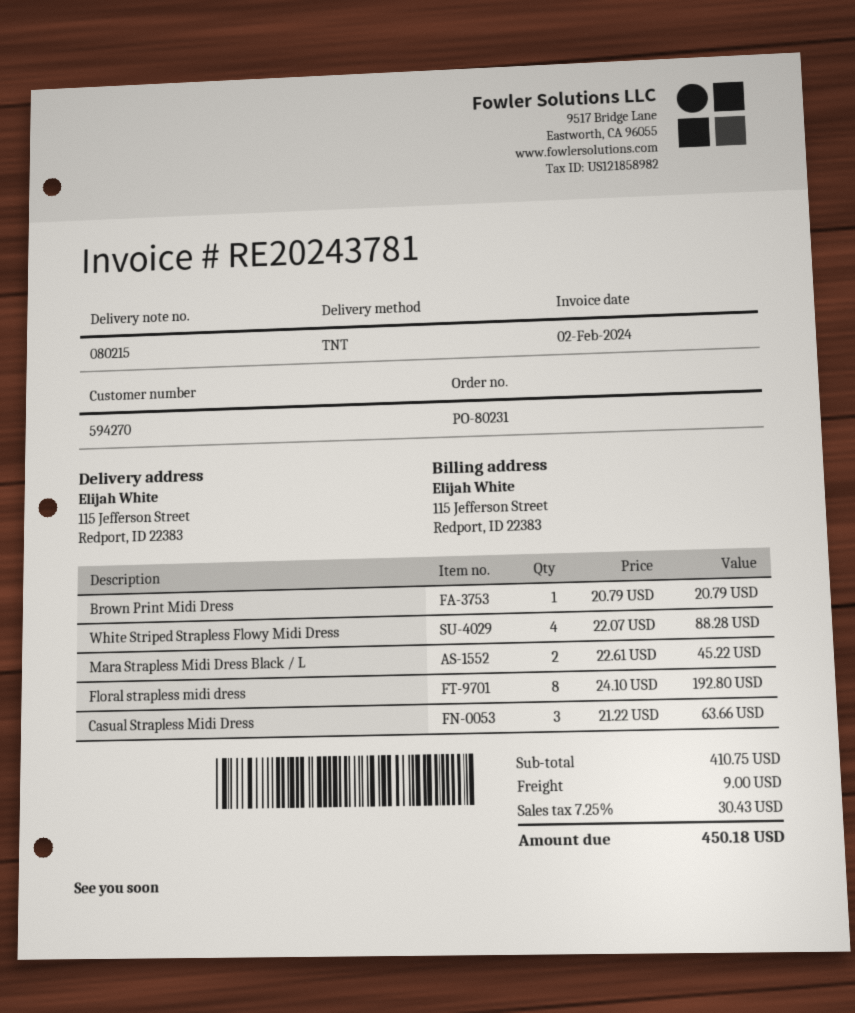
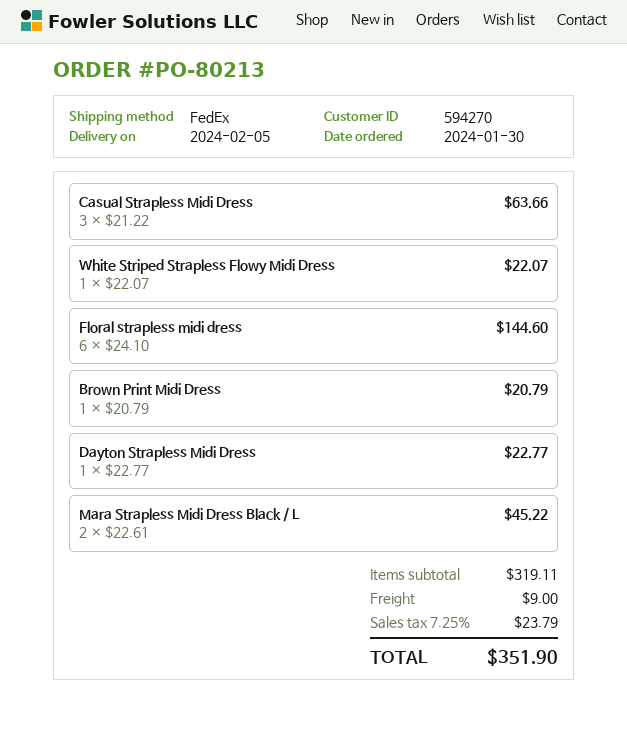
order number: PO-80231 -> PO-80213
shipping method: TNT -> FedEx
White Striped Strapless Flowy Midi Dress: 4 x 22.07 = 88.28 -> 1 x 22.07 = 22.07
Floral strapless midi dress: 8 x 24.10 = 192.80 -> 6 x 24.10 = 144.60
Dayton Strapless Midi Dress: none -> 1 x 22.77 = 22.77
subtotal: 410.75 -> 319.11
tax: 7.25% = 30.43 -> 7.25% = 23.79
total: 450.18 -> 351.90

